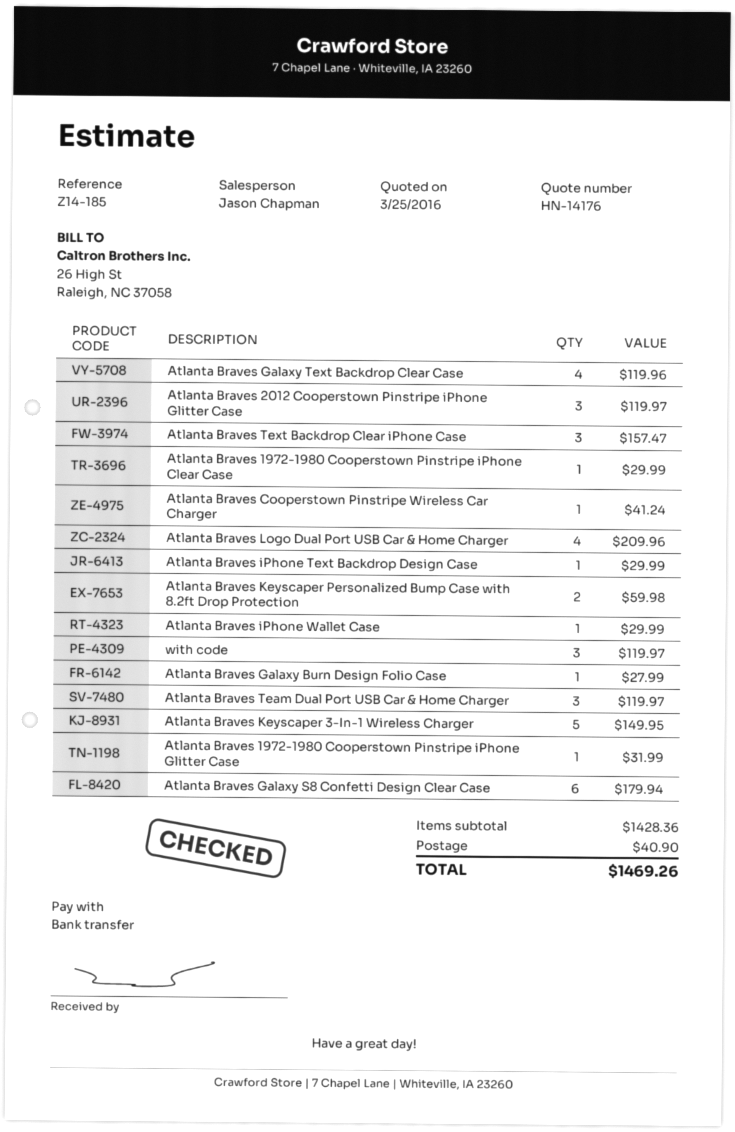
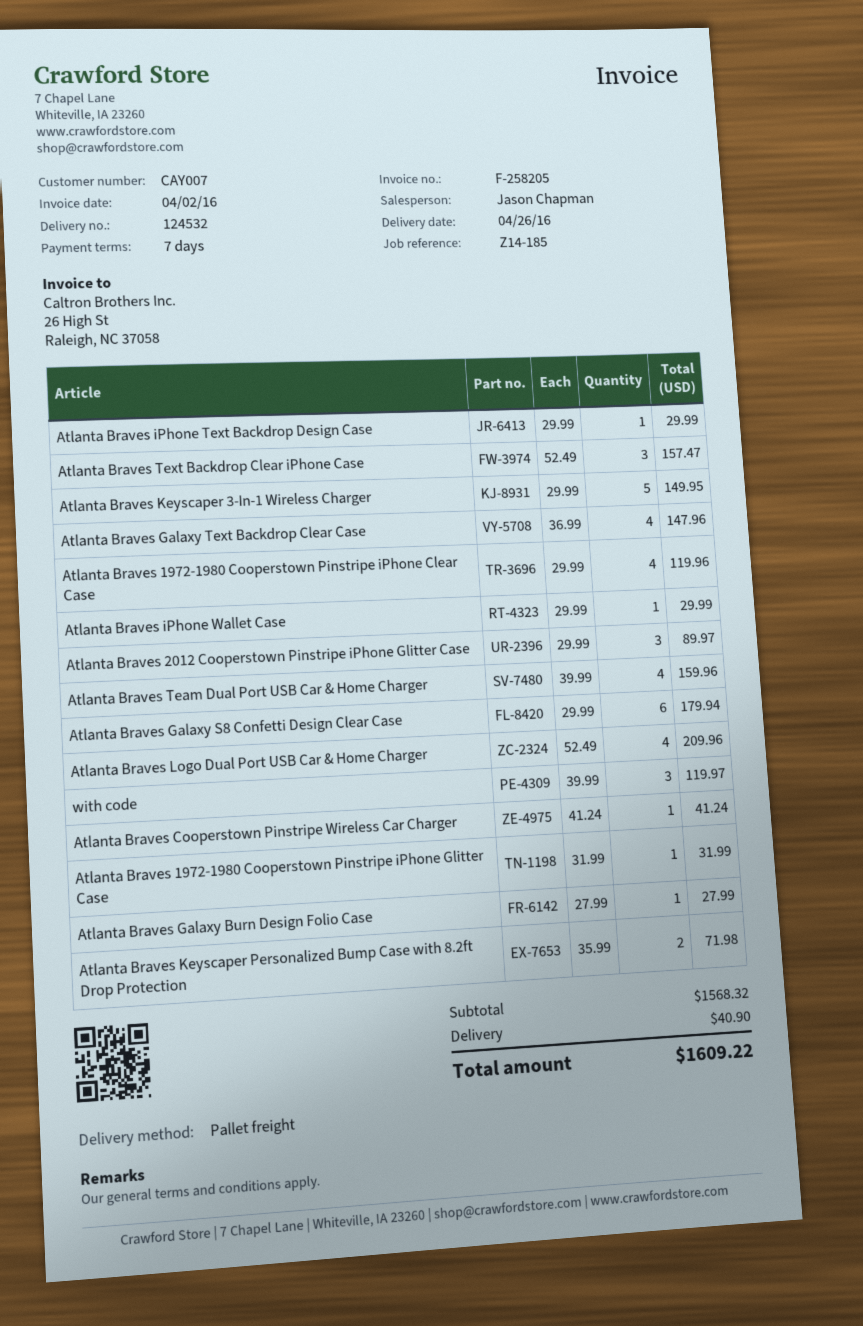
Atlanta Braves Galaxy Text Backdrop Clear Case: 4 for 119.96 -> 4 for 147.96
Atlanta Braves 2012 Cooperstown Pinstripe iPhone Glitter Case: 3 for 119.97 -> 3 for 89.97
Atlanta Braves 1972-1980 Cooperstown Pinstripe iPhone Clear Case: 1 for 29.99 -> 4 for 119.96
Atlanta Braves Keyscaper Personalized Bump Case with 8.2ft Drop Protection: 2 for 59.98 -> 2 for 71.98
Atlanta Braves Team Dual Port USB Car & Home Charger: 3 for 119.97 -> 4 for 159.96
subtotal: 1428.36 -> 1568.32
total: 1469.26 -> 1609.22

